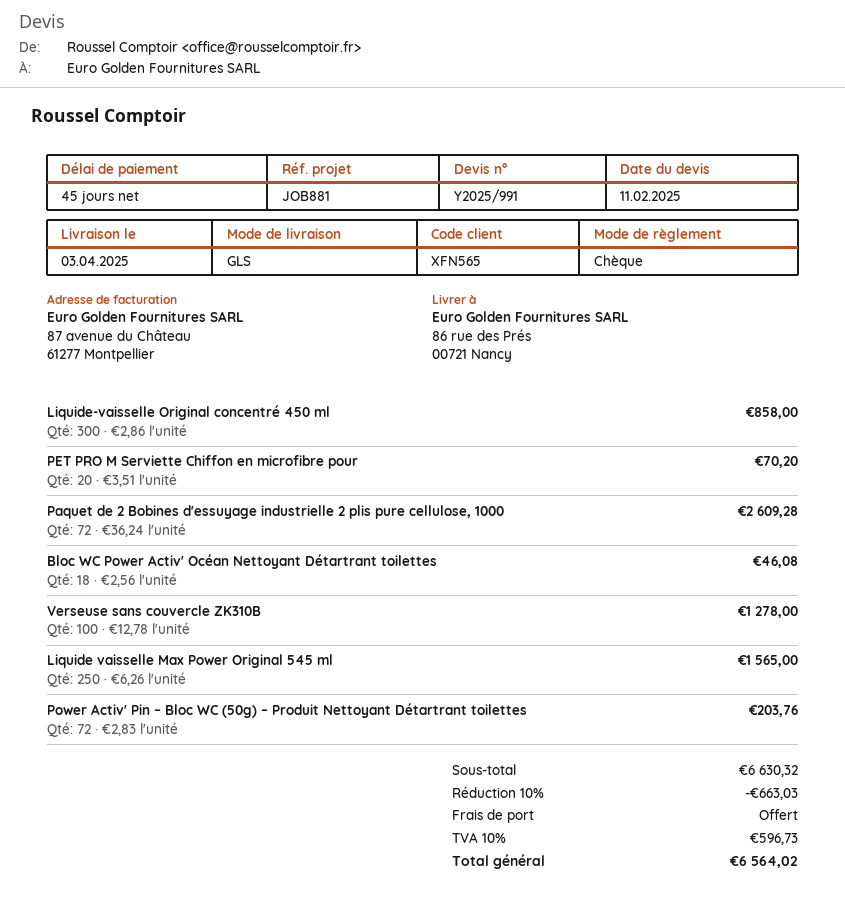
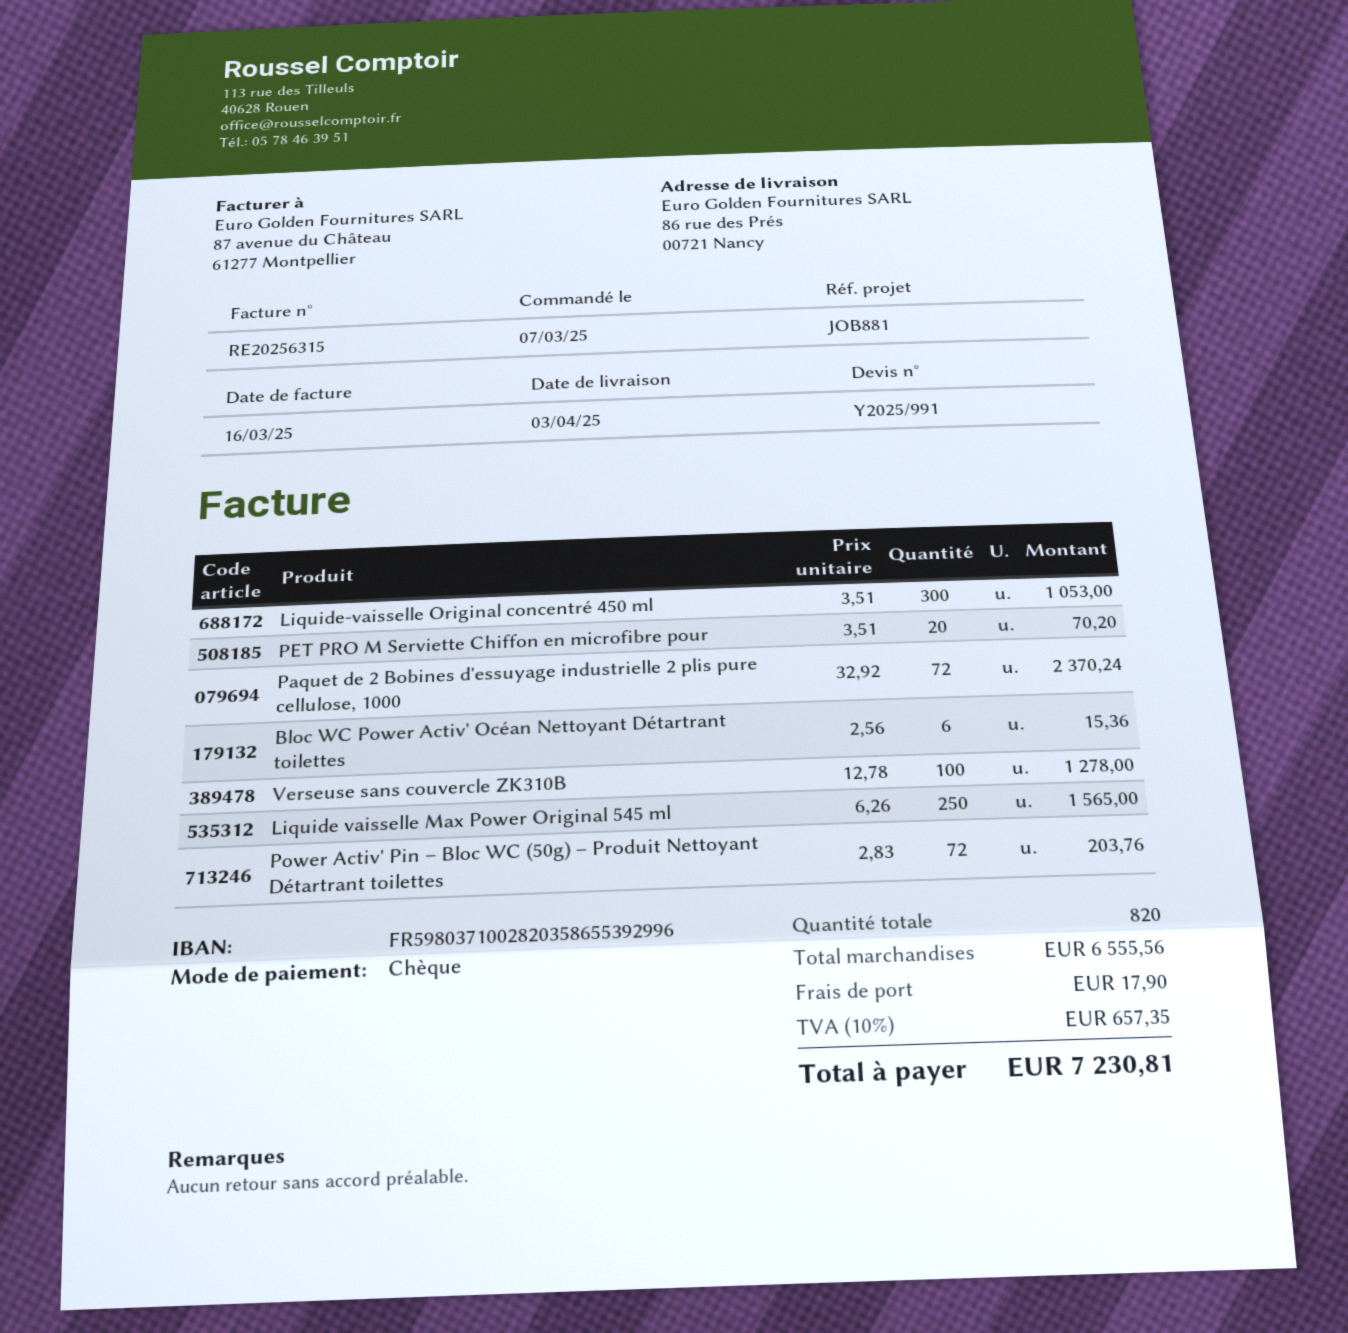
Liquide-vaisselle Original concentré 450 ml: 300 x 2.86 = 858.00 -> 300 x 3.51 = 1053.00
Paquet de 2 Bobines d'essuyage industrielle 2 plis pure cellulose, 1000: 72 x 36.24 = 2609.28 -> 72 x 32.92 = 2370.24
Bloc WC Power Activ' Océan Nettoyant Détartrant toilettes: 18 x 2.56 = 46.08 -> 6 x 2.56 = 15.36
subtotal: 6630.32 -> 6555.56
discount: 10% = 663.03 -> none
shipping: 0.00 -> 17.90
tax: 10% = 596.73 -> 10% = 657.35
total: 6564.02 -> 7230.81

